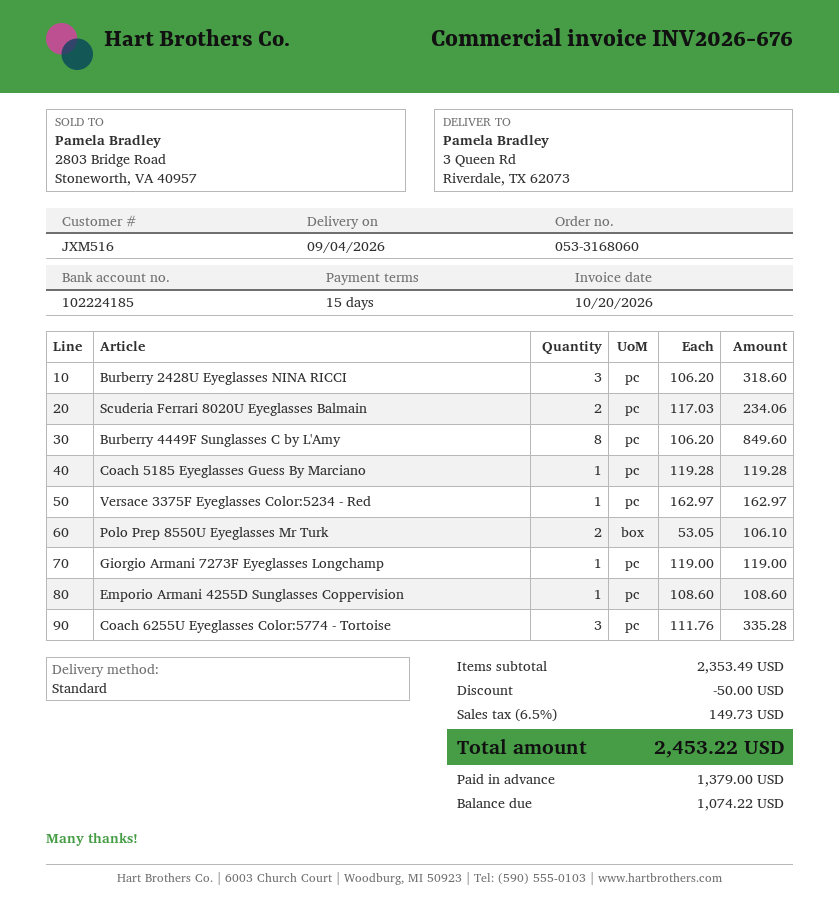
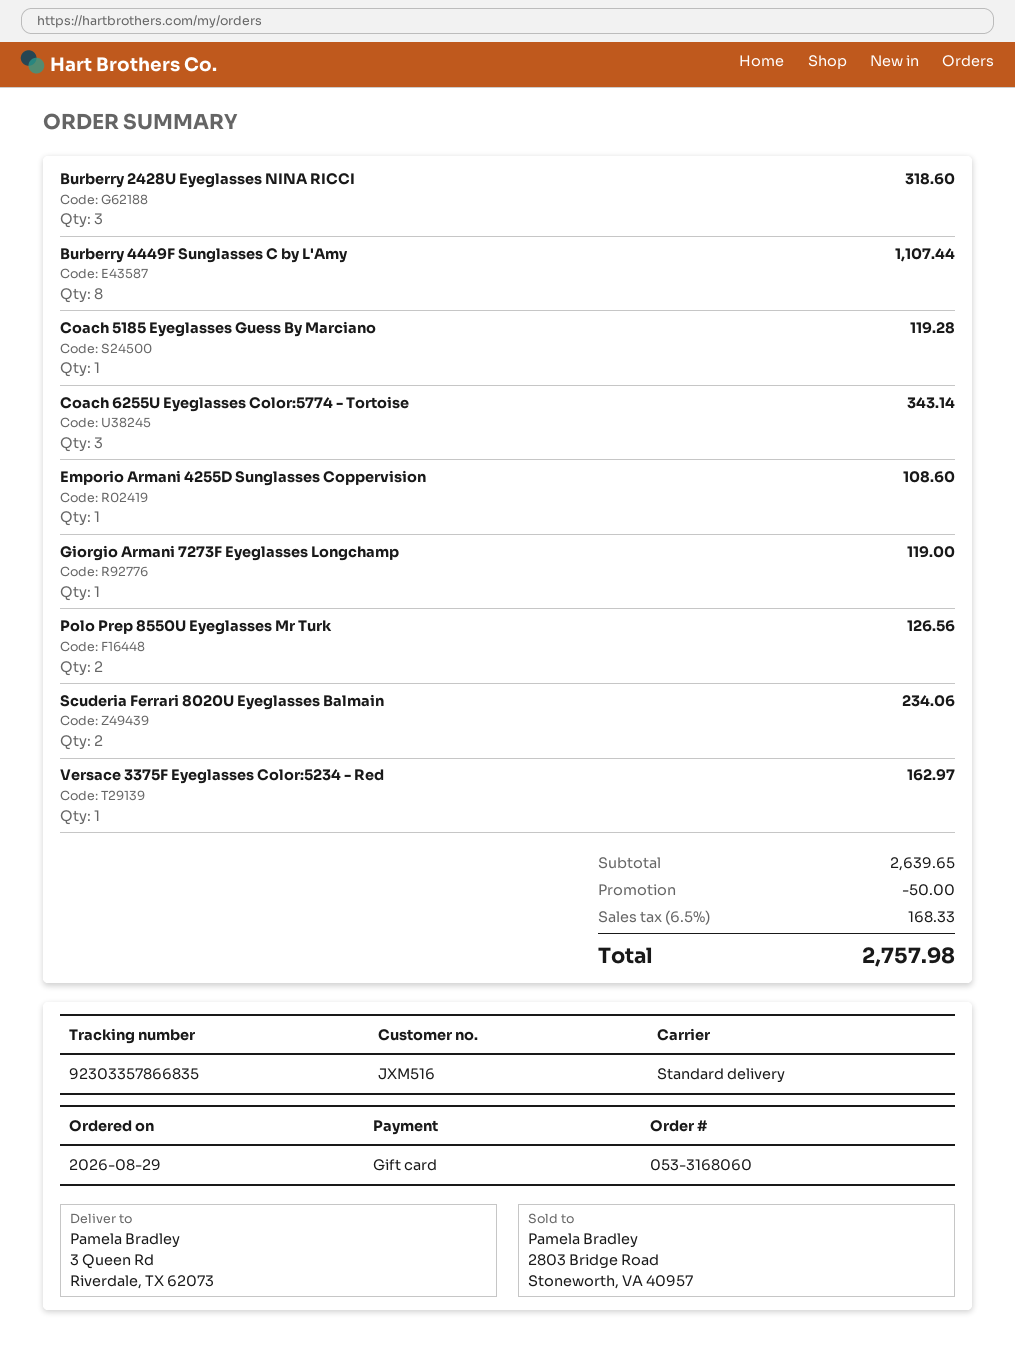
Burberry 4449F Sunglasses C by L'Amy: 8 for 849.60 -> 8 for 1107.44
Polo Prep 8550U Eyeglasses Mr Turk: 2 for 106.10 -> 2 for 126.56
Coach 6255U Eyeglasses Color:5774 - Tortoise: 3 for 335.28 -> 3 for 343.14
subtotal: 2353.49 -> 2639.65
tax: 6.5% = 149.73 -> 6.5% = 168.33
total: 2453.22 -> 2757.98

